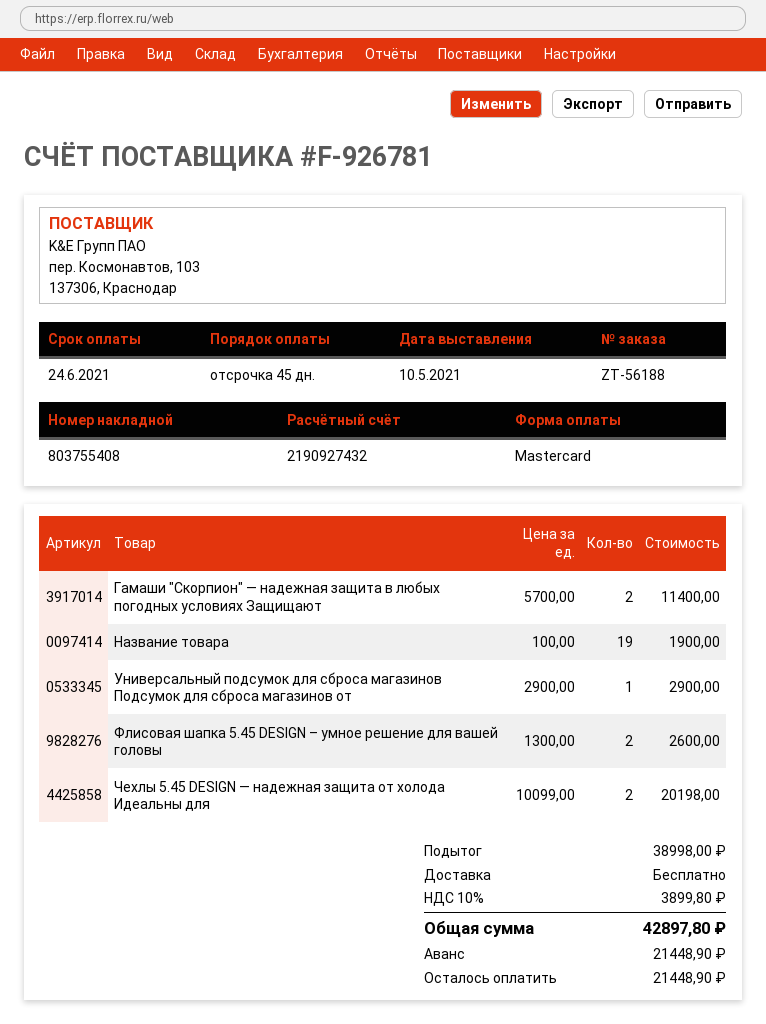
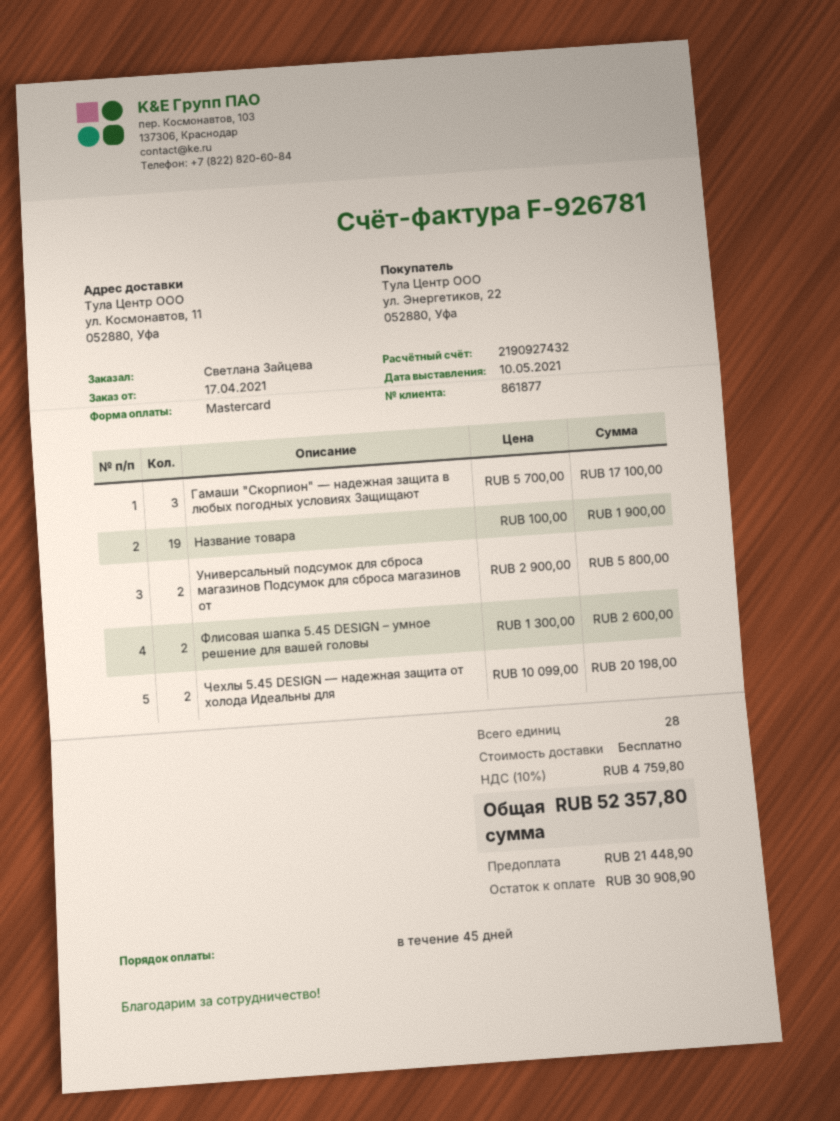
Гамаши "Скорпион" — надежная защита в любых погодных условиях Защищают: 2 x 5700.00 = 11400.00 -> 3 x 5700.00 = 17100.00
Универсальный подсумок для сброса магазинов Подсумок для сброса магазинов от: 1 x 2900.00 = 2900.00 -> 2 x 2900.00 = 5800.00
tax: 10% = 3899.80 -> 10% = 4759.80
total: 42897.80 -> 52357.80
balance: 21448.90 -> 30908.90

